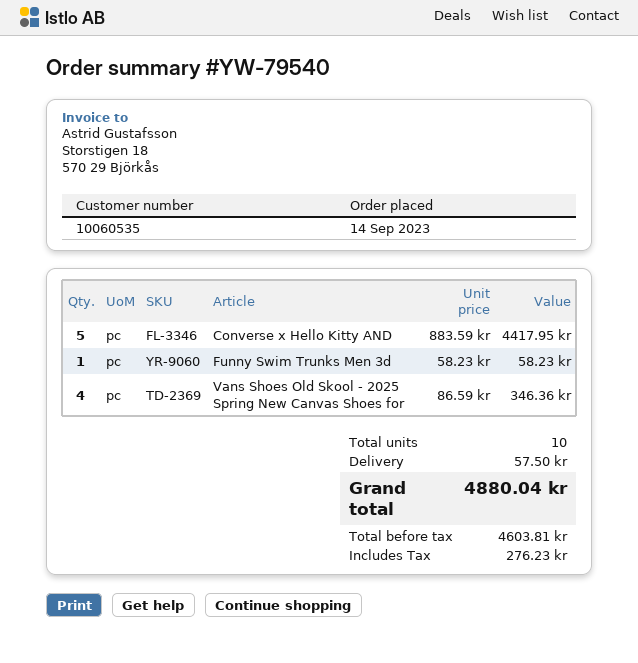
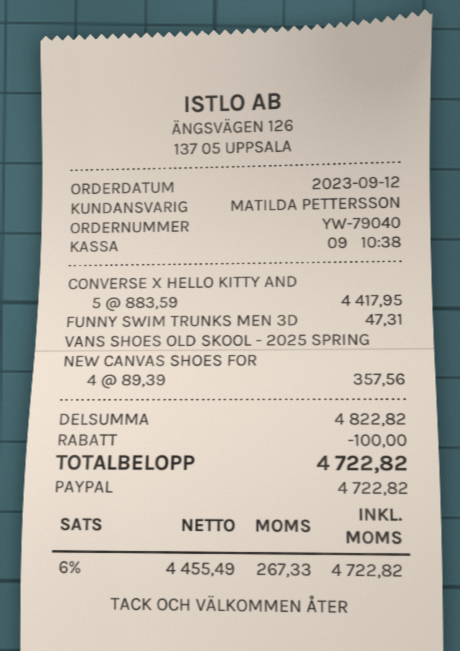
order number: YW-79540 -> YW-79040
order date: 2023-09-14 -> 2023-09-12
Funny Swim Trunks Men 3d: 1 x 58.23 = 58.23 -> 1 x 47.31 = 47.31
Vans Shoes Old Skool - 2025 Spring New Canvas Shoes for: 4 x 86.59 = 346.36 -> 4 x 89.39 = 357.56
discount: none -> 100.00
shipping: 57.50 -> none
net: 4603.81 -> 4455.49
tax: 276.23 -> 267.33
total: 4880.04 -> 4722.82

